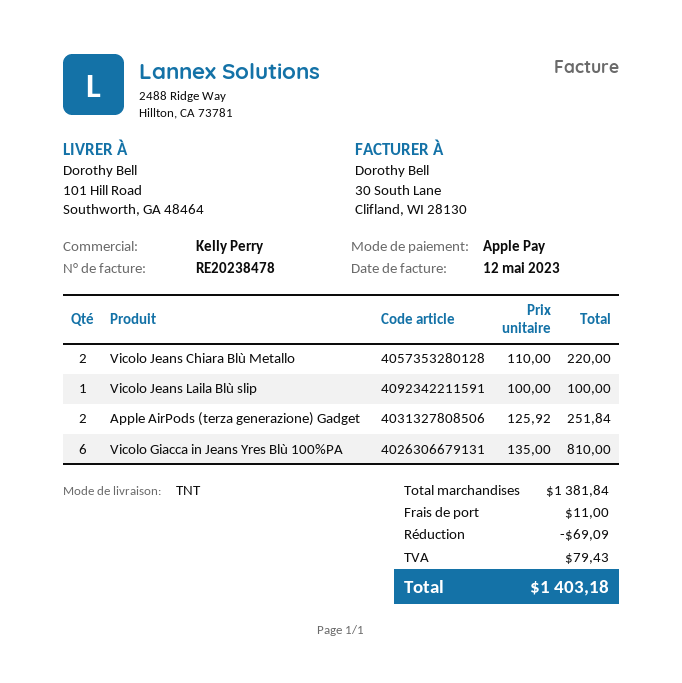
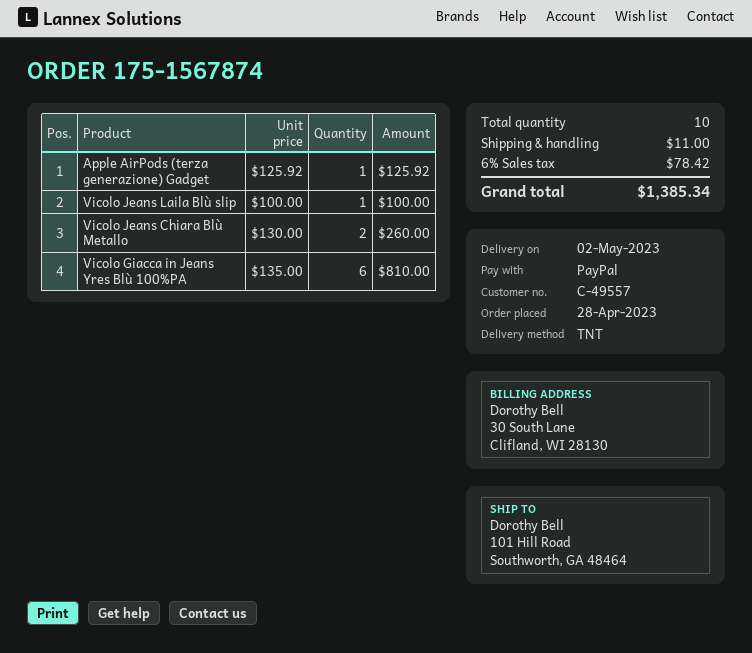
payment method: Apple Pay -> PayPal
Vicolo Jeans Chiara Blù Metallo: 2 x 110.00 = 220.00 -> 2 x 130.00 = 260.00
Apple AirPods (terza generazione) Gadget: 2 x 125.92 = 251.84 -> 1 x 125.92 = 125.92
discount: 69.09 -> none
tax: 79.43 -> 78.42
total: 1403.18 -> 1385.34

